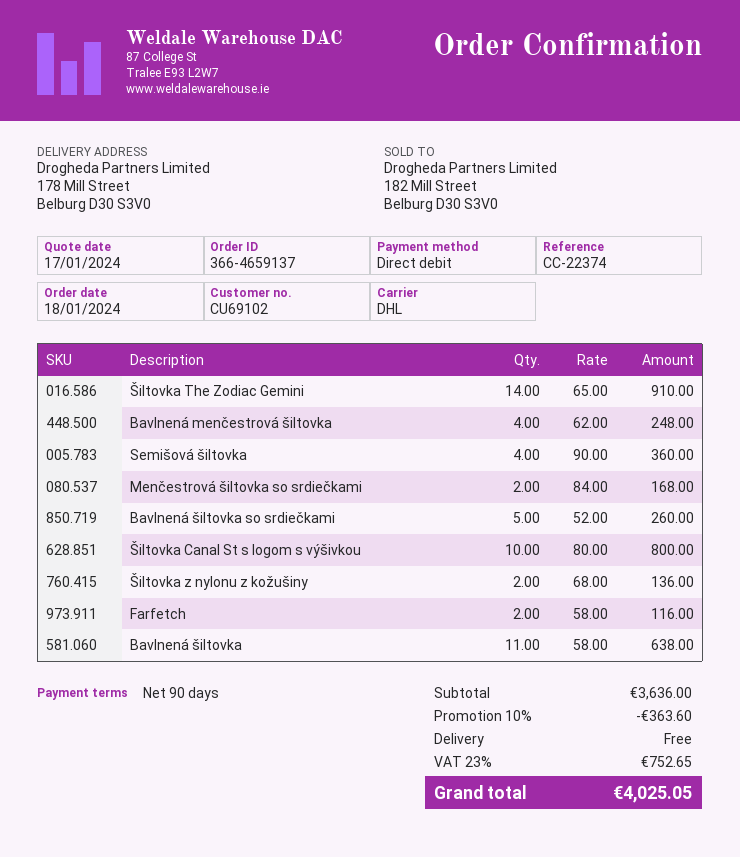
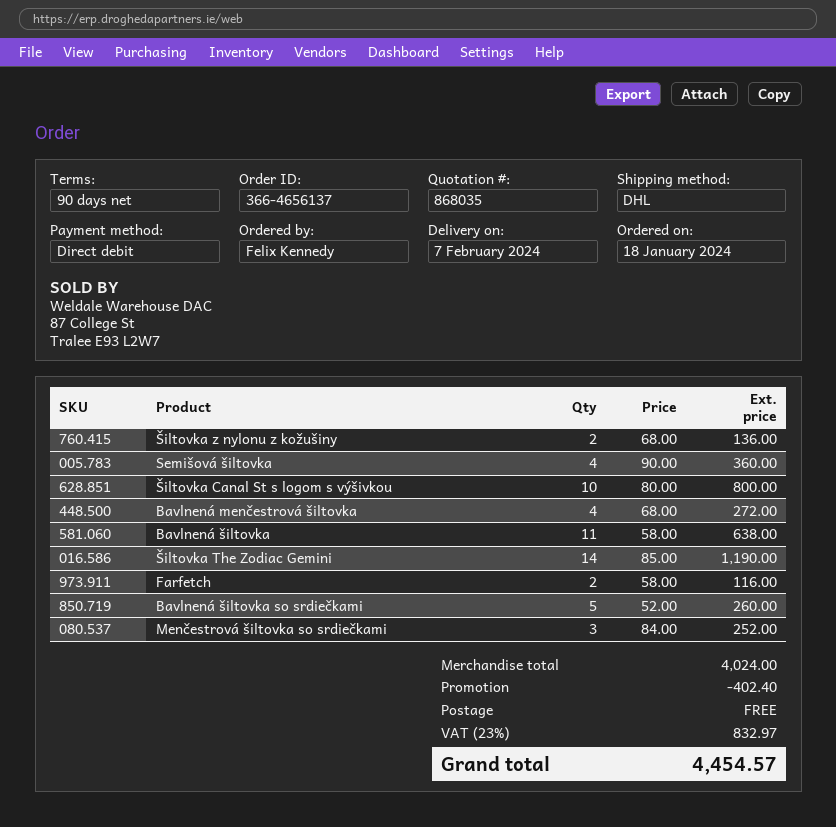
order number: 366-4659137 -> 366-4656137
Šiltovka The Zodiac Gemini: 14 x 65.00 = 910.00 -> 14 x 85.00 = 1190.00
Bavlnená menčestrová šiltovka: 4 x 62.00 = 248.00 -> 4 x 68.00 = 272.00
Menčestrová šiltovka so srdiečkami: 2 x 84.00 = 168.00 -> 3 x 84.00 = 252.00
subtotal: 3636.00 -> 4024.00
discount: 363.60 -> 402.40
tax: 23% = 752.65 -> 23% = 832.97
total: 4025.05 -> 4454.57

